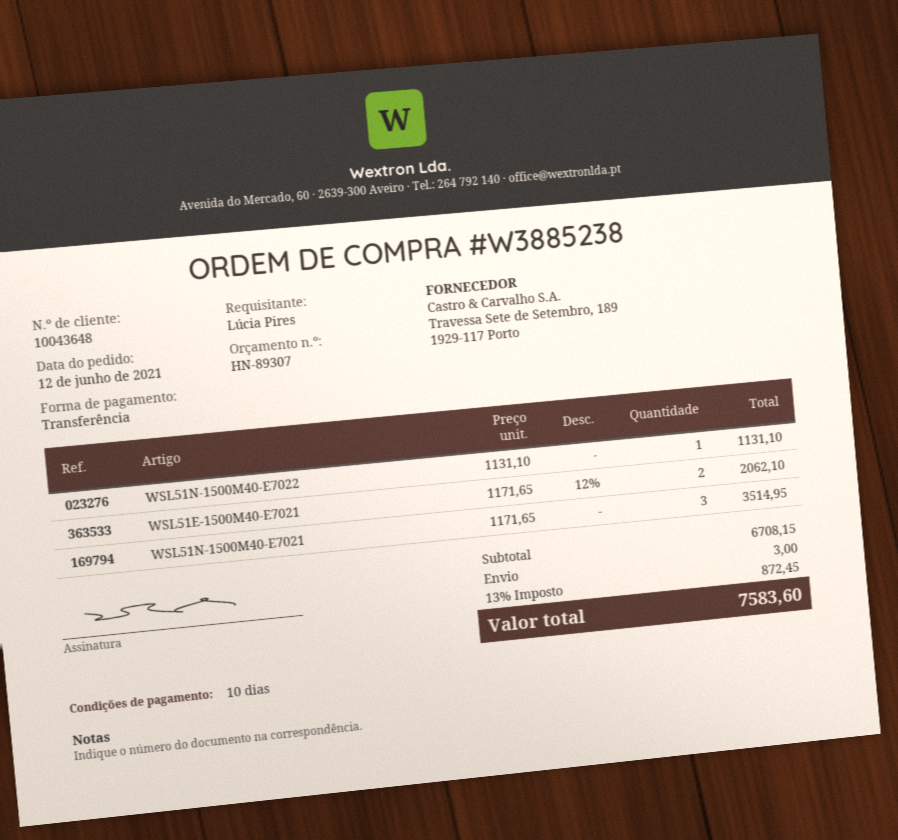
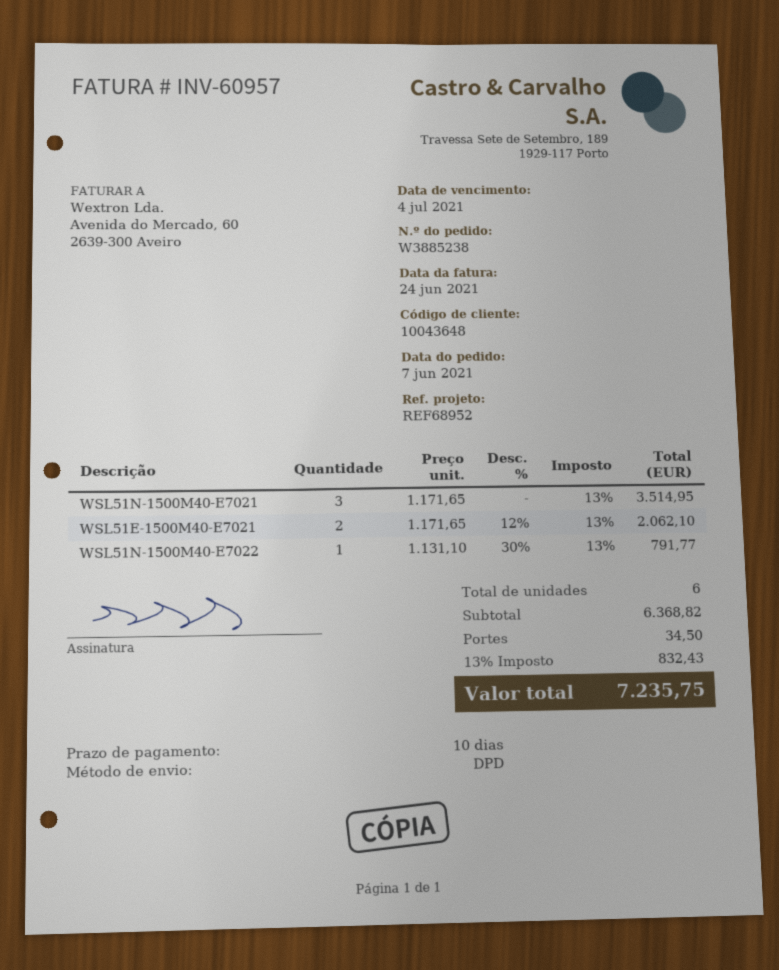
order date: 2021-06-12 -> 2021-06-07
WSL51N-1500M40-E7022: 1 x 1131.10 = 1131.10 -> 1 x 1131.10 - 30% = 791.77
subtotal: 6708.15 -> 6368.82
shipping: 3.00 -> 34.50
tax: 13% = 872.45 -> 13% = 832.43
total: 7583.60 -> 7235.75

